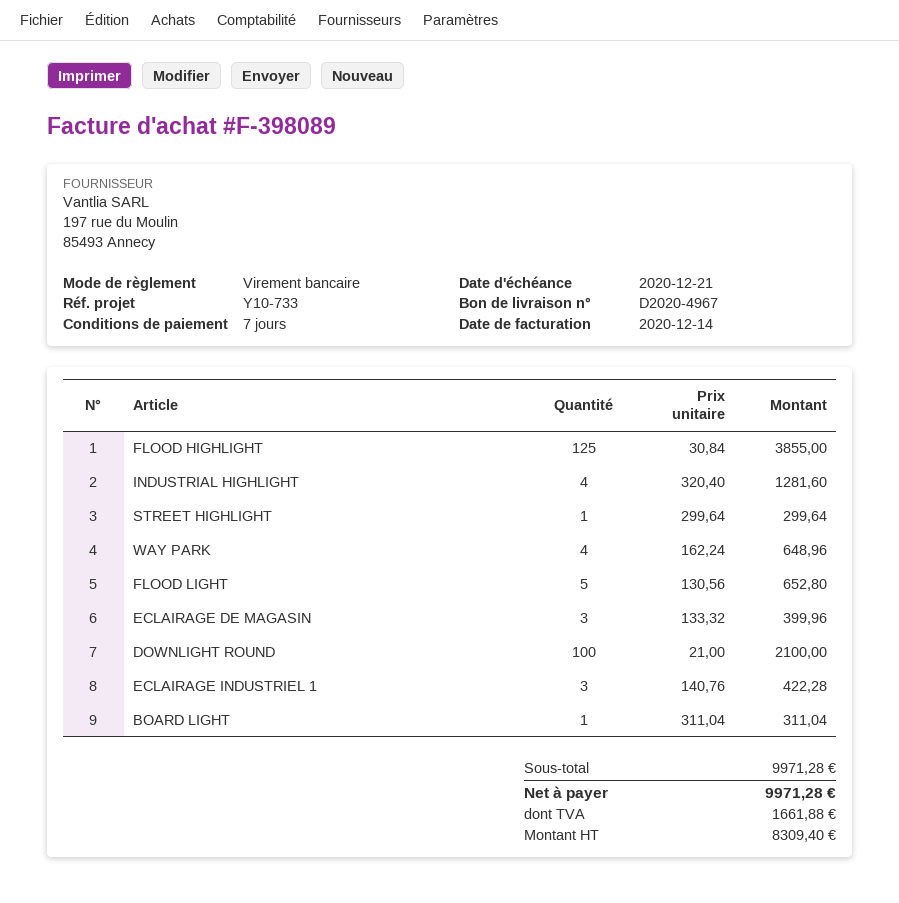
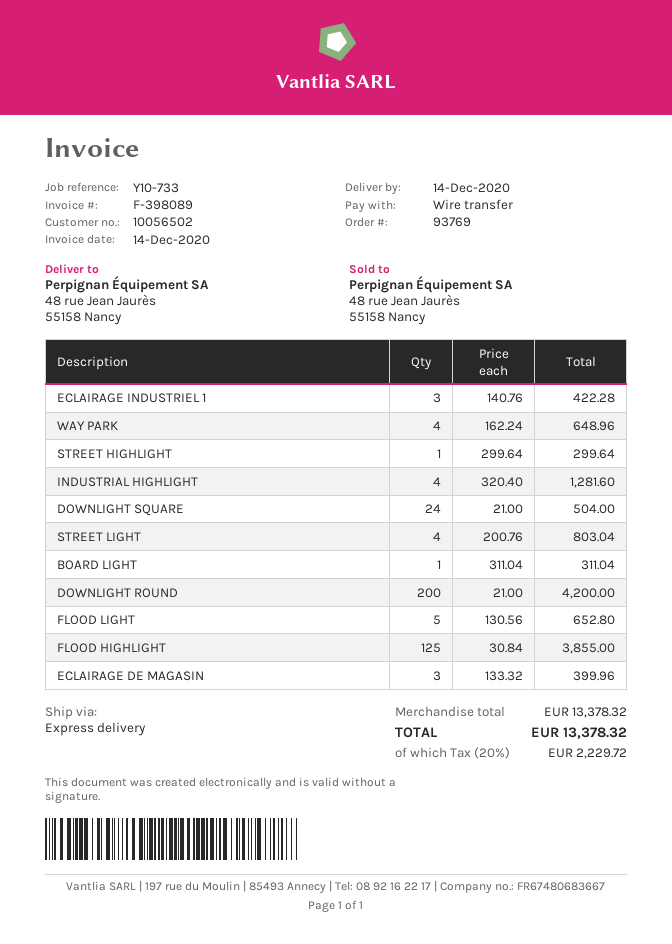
DOWNLIGHT ROUND: 100 x 21.00 = 2100.00 -> 200 x 21.00 = 4200.00
DOWNLIGHT SQUARE: none -> 24 x 21.00 = 504.00
STREET LIGHT: none -> 4 x 200.76 = 803.04
subtotal: 9971.28 -> 13378.32
tax: 1661.88 -> 2229.72
total: 9971.28 -> 13378.32

